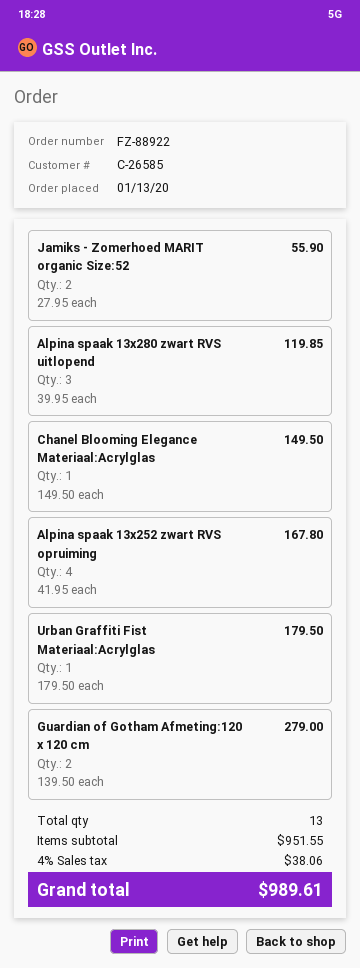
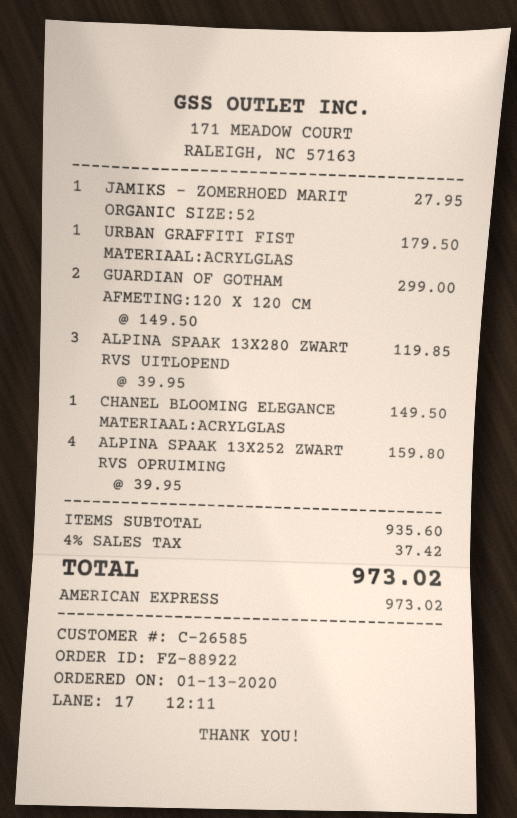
Jamiks - Zomerhoed MARIT organic Size:52: 2 x 27.95 = 55.90 -> 1 x 27.95 = 27.95
Alpina spaak 13x252 zwart RVS opruiming: 4 x 41.95 = 167.80 -> 4 x 39.95 = 159.80
Guardian of Gotham Afmeting:120 x 120 cm: 2 x 139.50 = 279.00 -> 2 x 149.50 = 299.00
subtotal: 951.55 -> 935.60
tax: 4% = 38.06 -> 4% = 37.42
total: 989.61 -> 973.02

